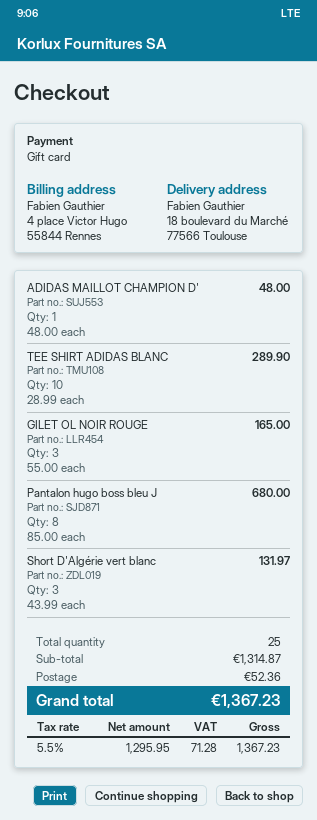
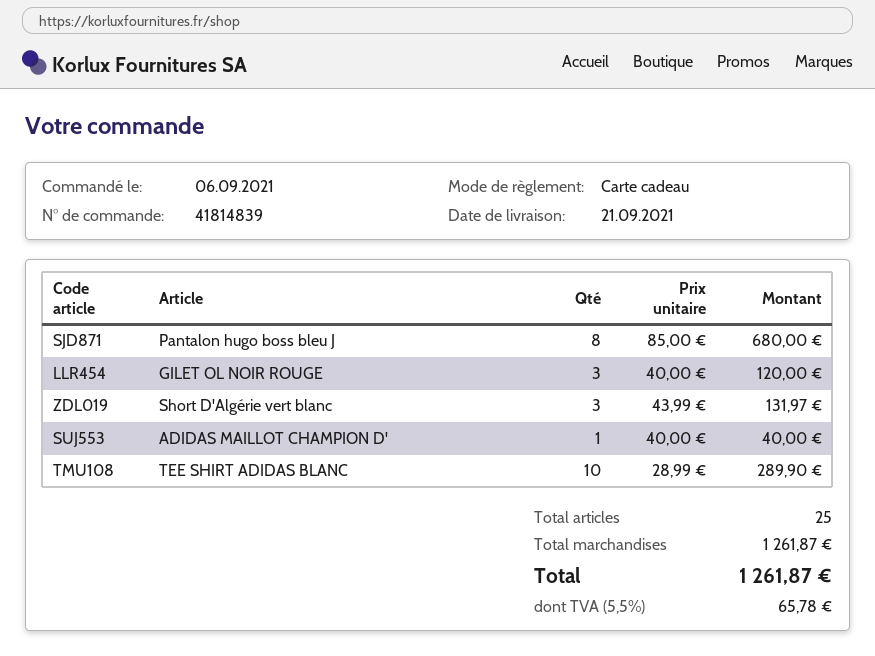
ADIDAS MAILLOT CHAMPION D': 1 x 48.00 = 48.00 -> 1 x 40.00 = 40.00
GILET OL NOIR ROUGE: 3 x 55.00 = 165.00 -> 3 x 40.00 = 120.00
subtotal: 1314.87 -> 1261.87
shipping: 52.36 -> none
tax: 5.5% = 71.28 -> 5.5% = 65.78
total: 1367.23 -> 1261.87

